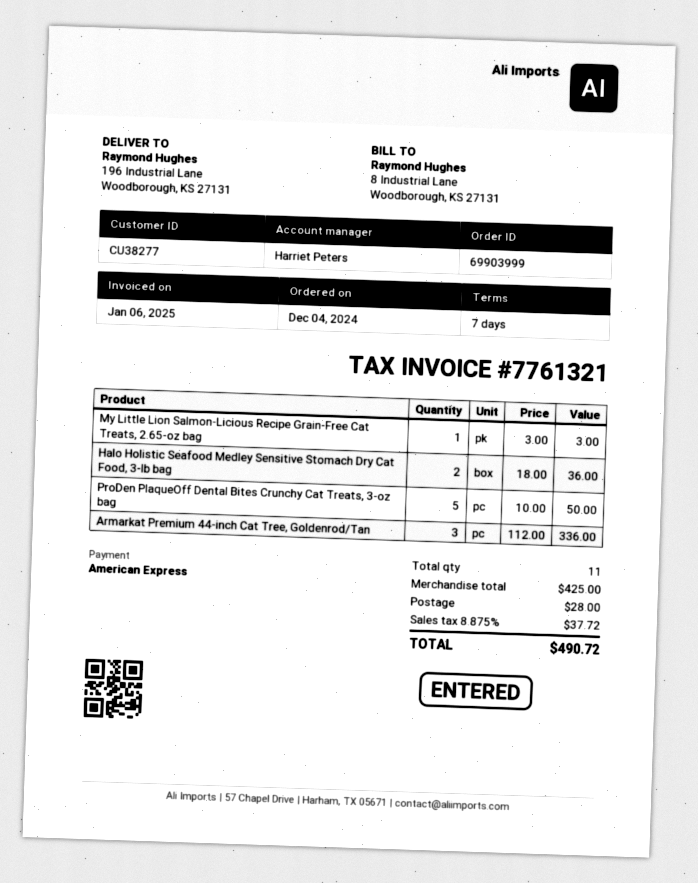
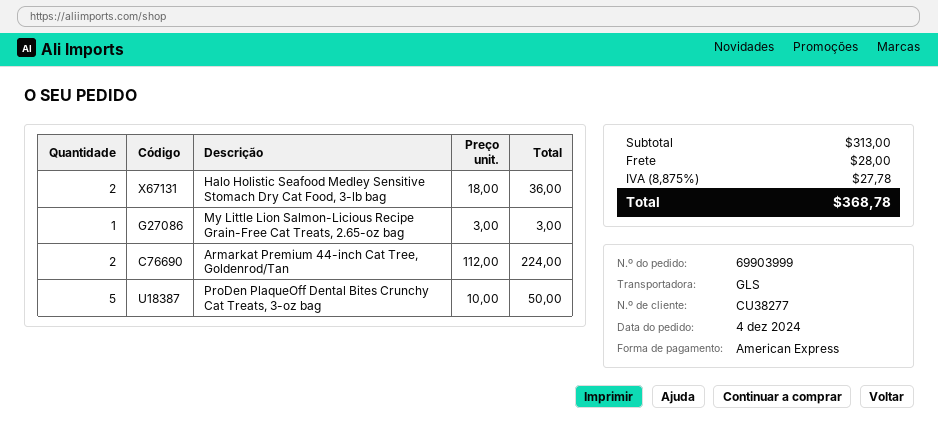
Armarkat Premium 44-inch Cat Tree, Goldenrod/Tan: 3 x 112.00 = 336.00 -> 2 x 112.00 = 224.00
subtotal: 425.00 -> 313.00
tax: 8.875% = 37.72 -> 8.875% = 27.78
total: 490.72 -> 368.78

